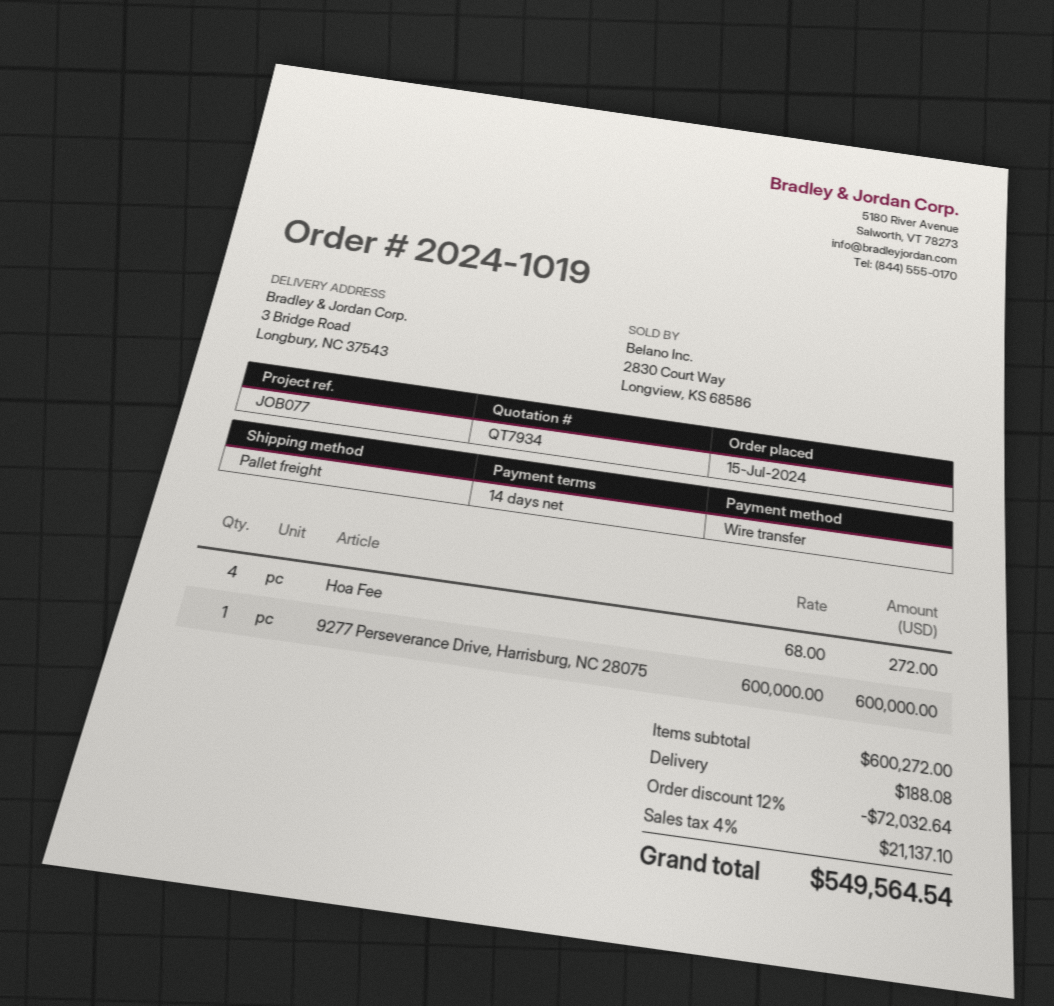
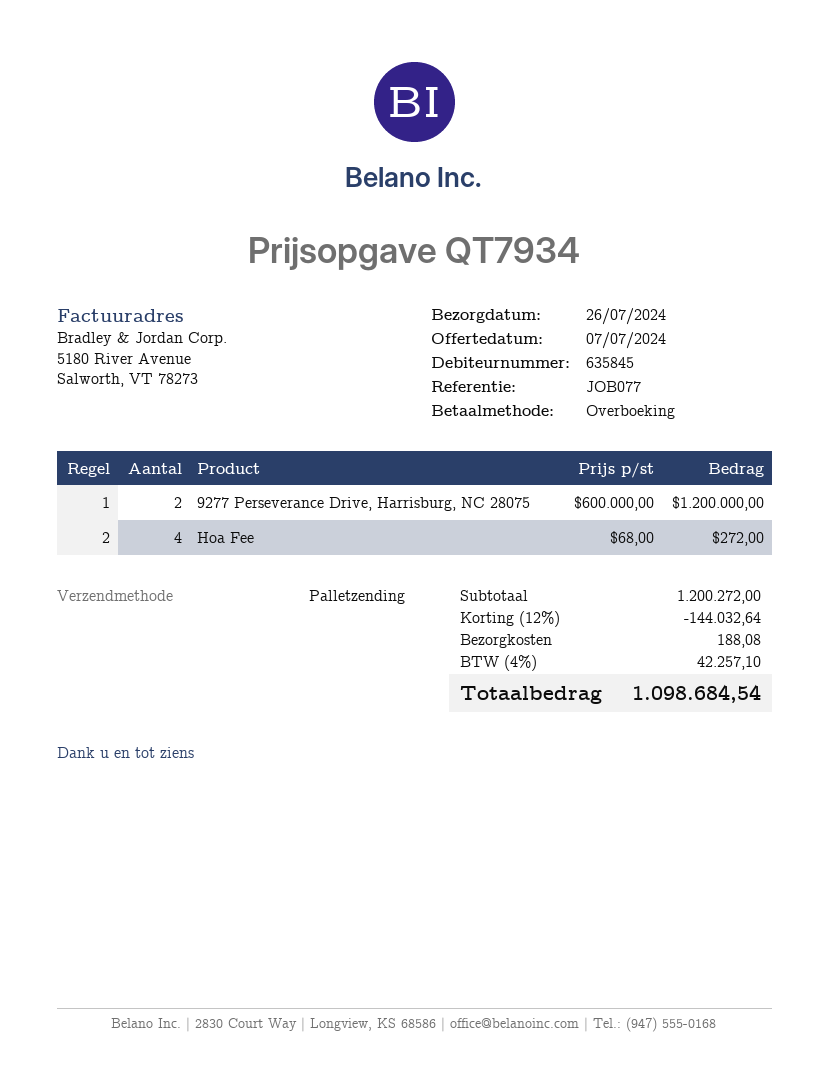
9277 Perseverance Drive, Harrisburg, NC 28075: 1 x 600000.00 = 600000.00 -> 2 x 600000.00 = 1200000.00
subtotal: 600272.00 -> 1200272.00
discount: 12% = 72032.64 -> 12% = 144032.64
tax: 4% = 21137.10 -> 4% = 42257.10
total: 549564.54 -> 1098684.54

